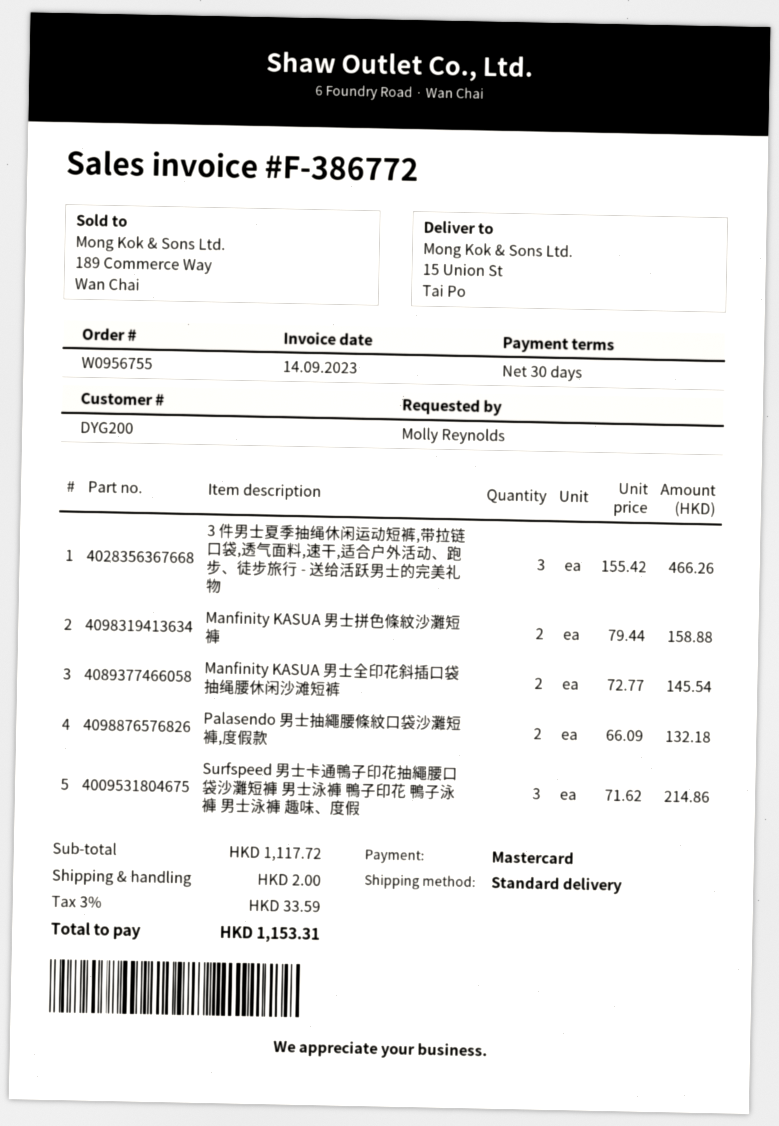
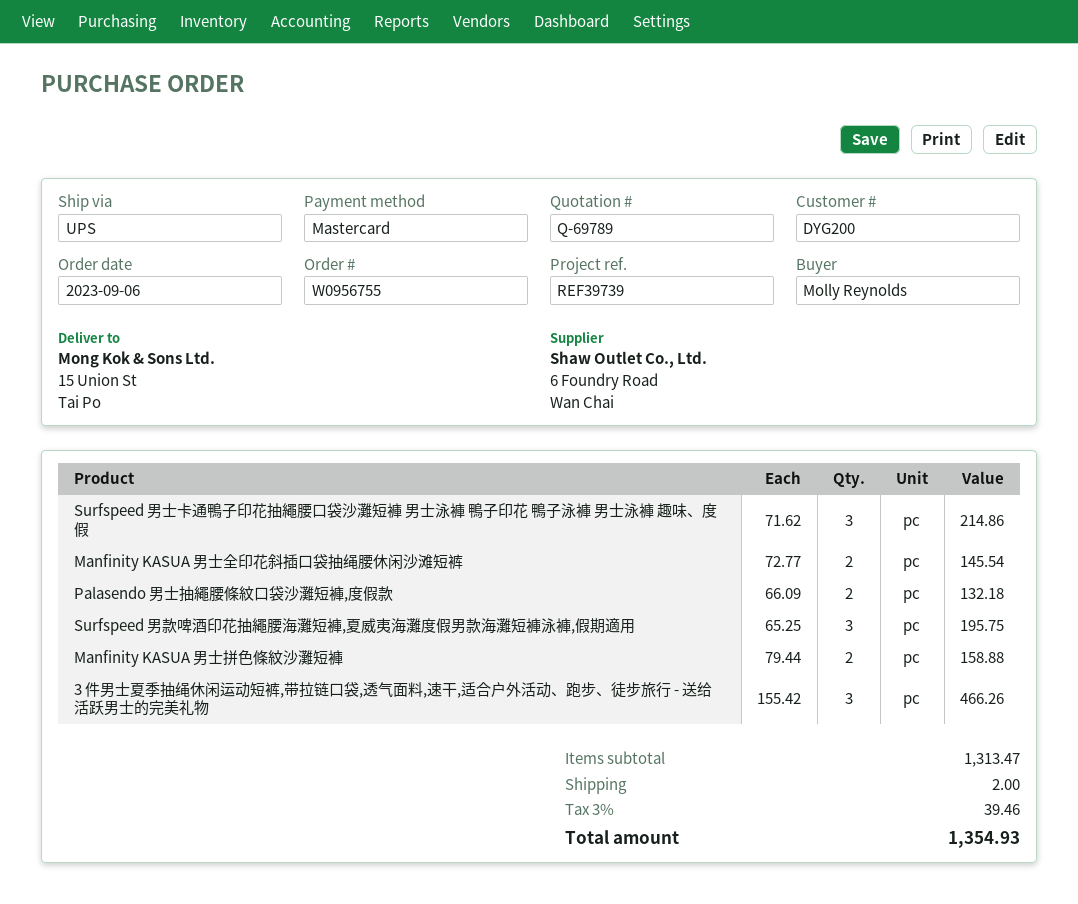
shipping method: standard -> UPS
Surfspeed 男款啤酒印花抽繩腰海灘短褲,夏威夷海灘度假男款海灘短褲泳褲,假期適用: none -> 3 x 65.25 = 195.75
subtotal: 1117.72 -> 1313.47
tax: 3% = 33.59 -> 3% = 39.46
total: 1153.31 -> 1354.93

